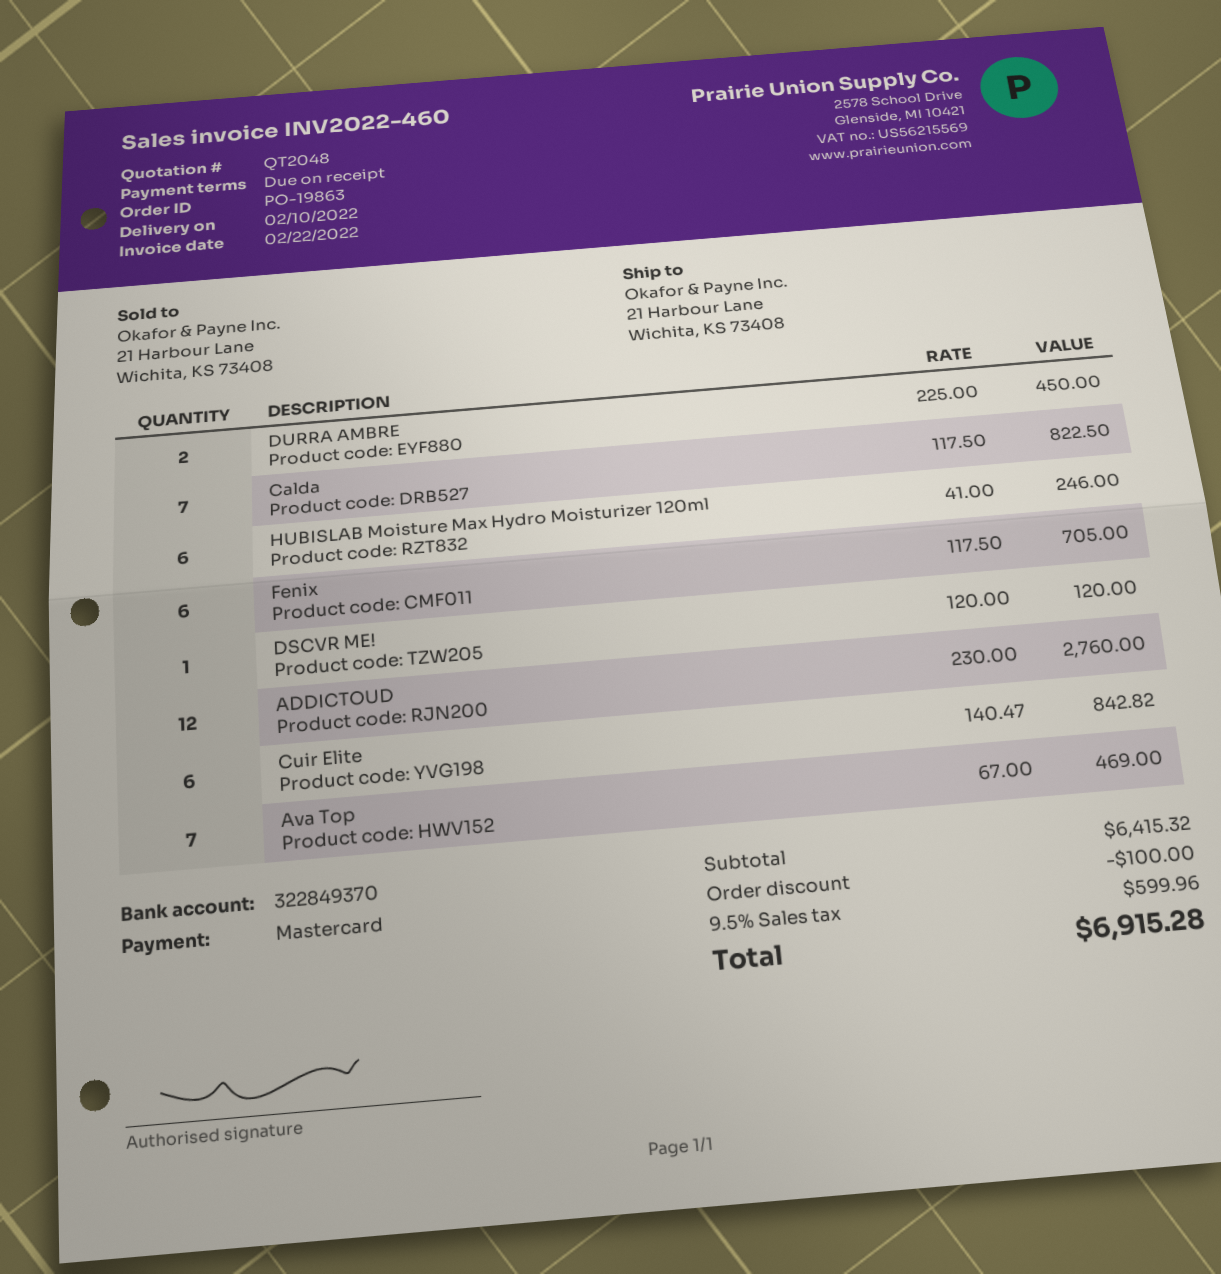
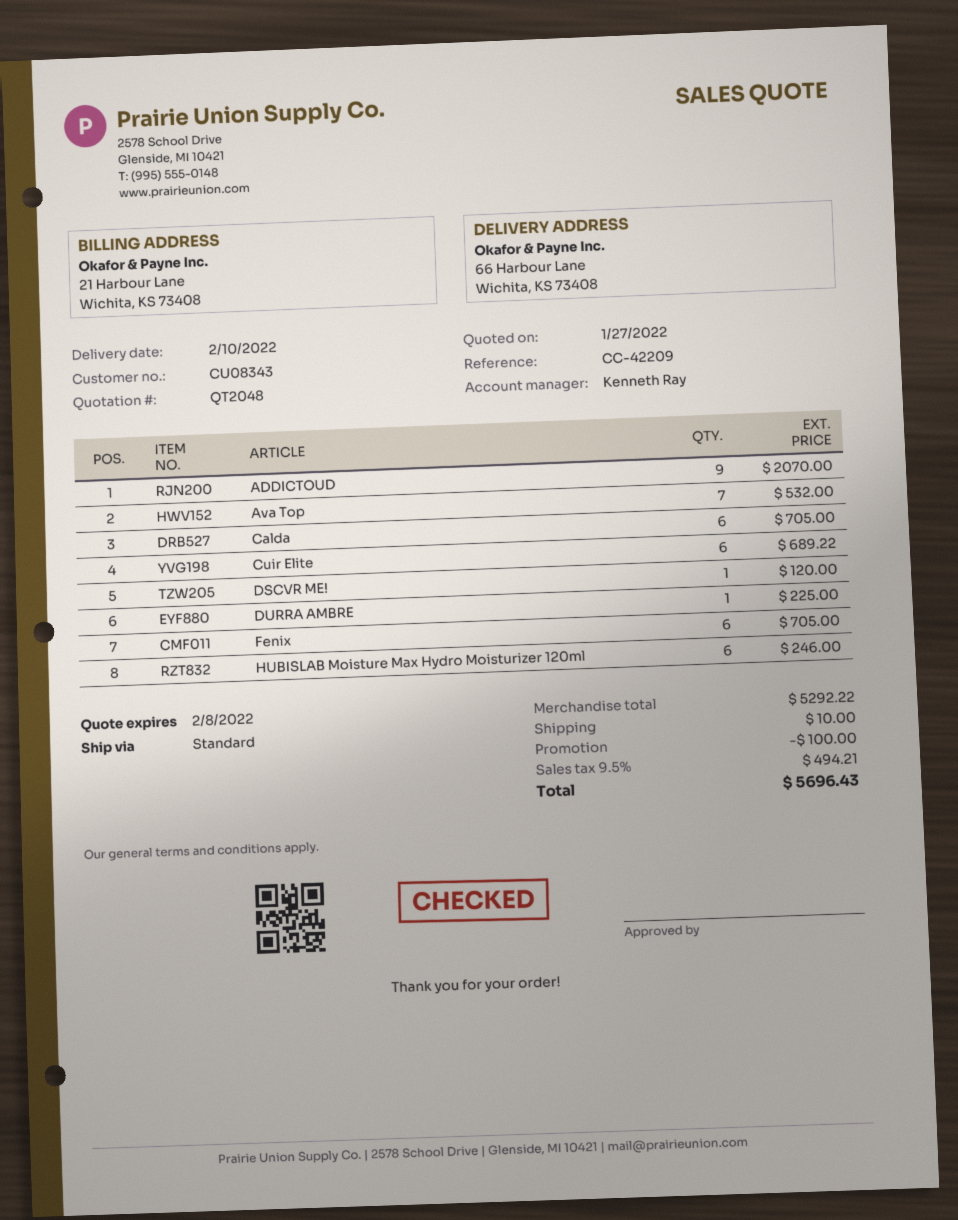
ship to: 21 Harbour Lane, Wichita, KS 73408 -> 66 Harbour Lane, Wichita, KS 73408
DURRA AMBRE: 2 for 450.00 -> 1 for 225.00
Calda: 7 for 822.50 -> 6 for 705.00
ADDICTOUD: 12 for 2760.00 -> 9 for 2070.00
Cuir Elite: 6 for 842.82 -> 6 for 689.22
Ava Top: 7 for 469.00 -> 7 for 532.00
subtotal: 6415.32 -> 5292.22
shipping: none -> 10.00
tax: 9.5% = 599.96 -> 9.5% = 494.21
total: 6915.28 -> 5696.43

